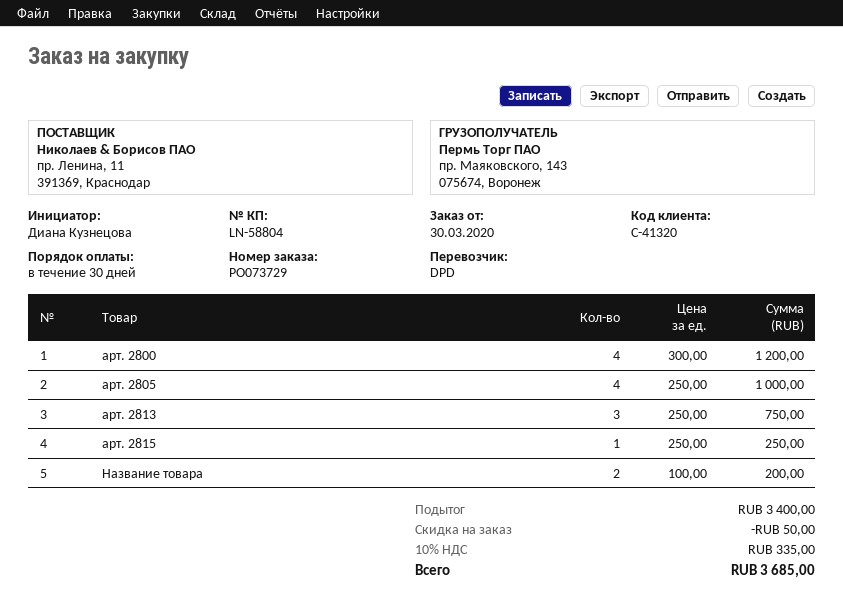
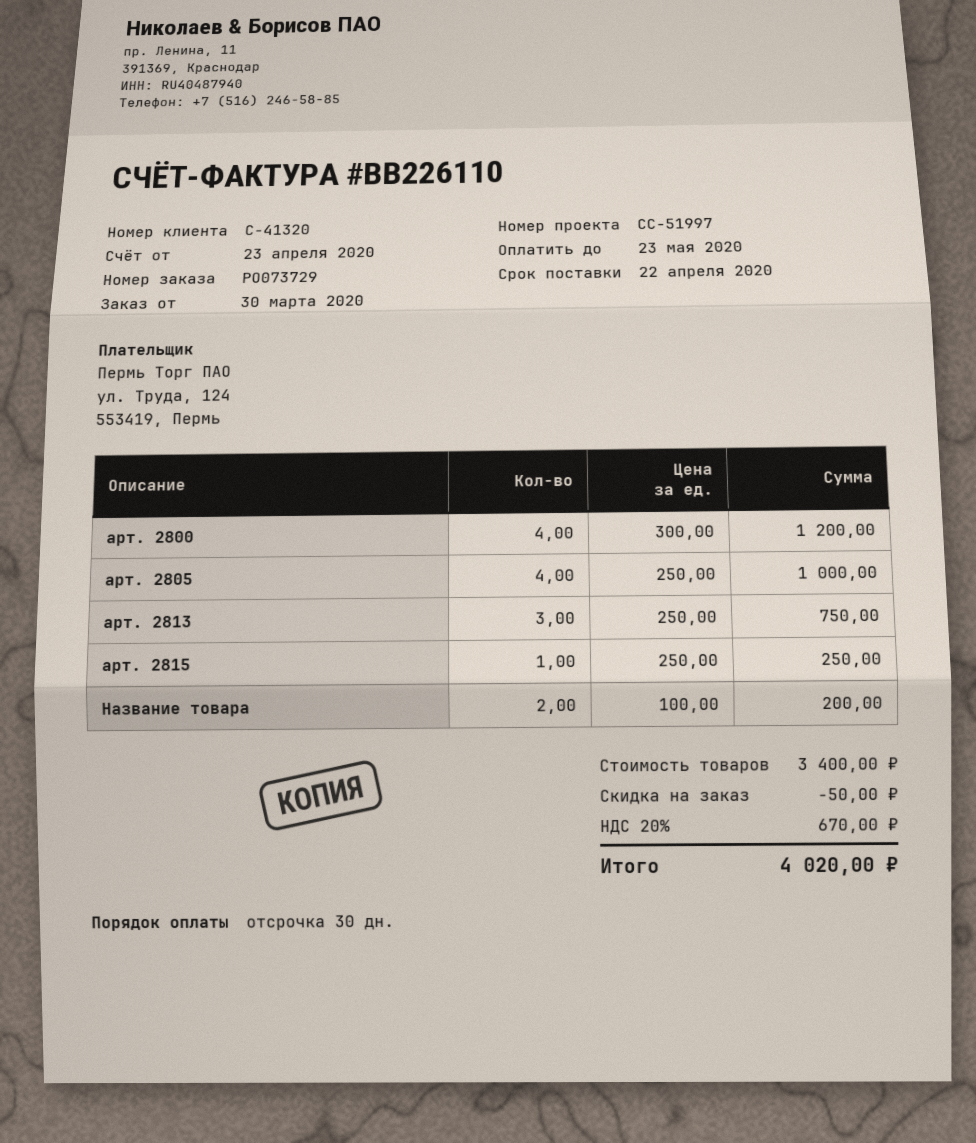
tax: 10% = 335.00 -> 20% = 670.00
total: 3685.00 -> 4020.00

